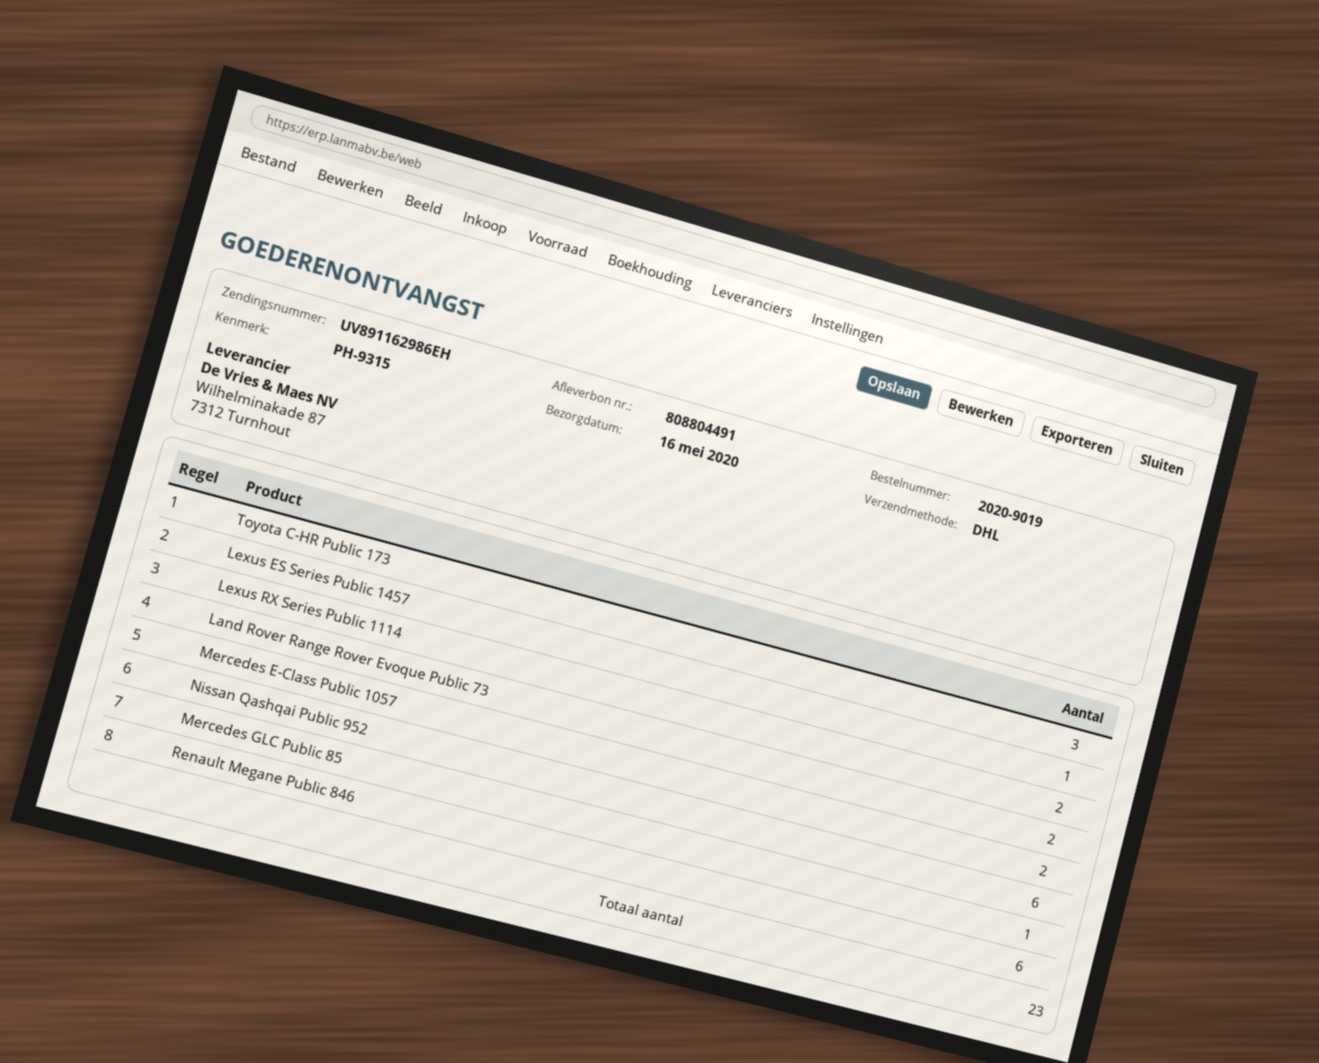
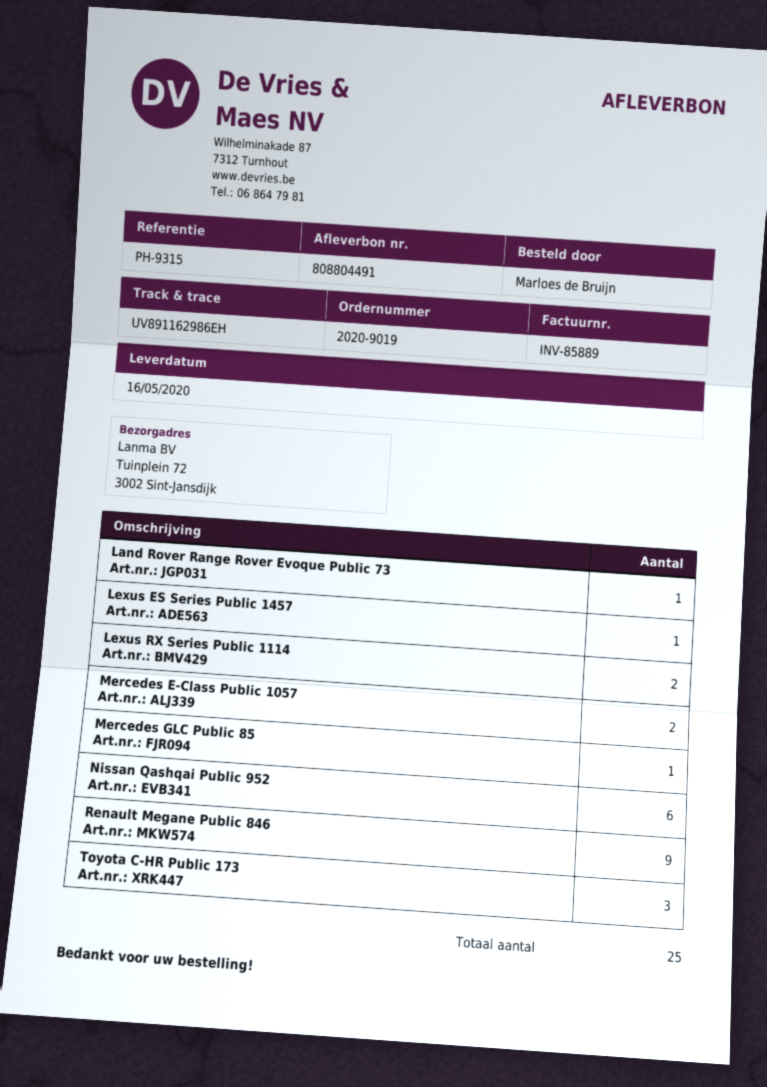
Land Rover Range Rover Evoque Public 73: 2 -> 1
Renault Megane Public 846: 6 -> 9
total quantity: 23 -> 25

